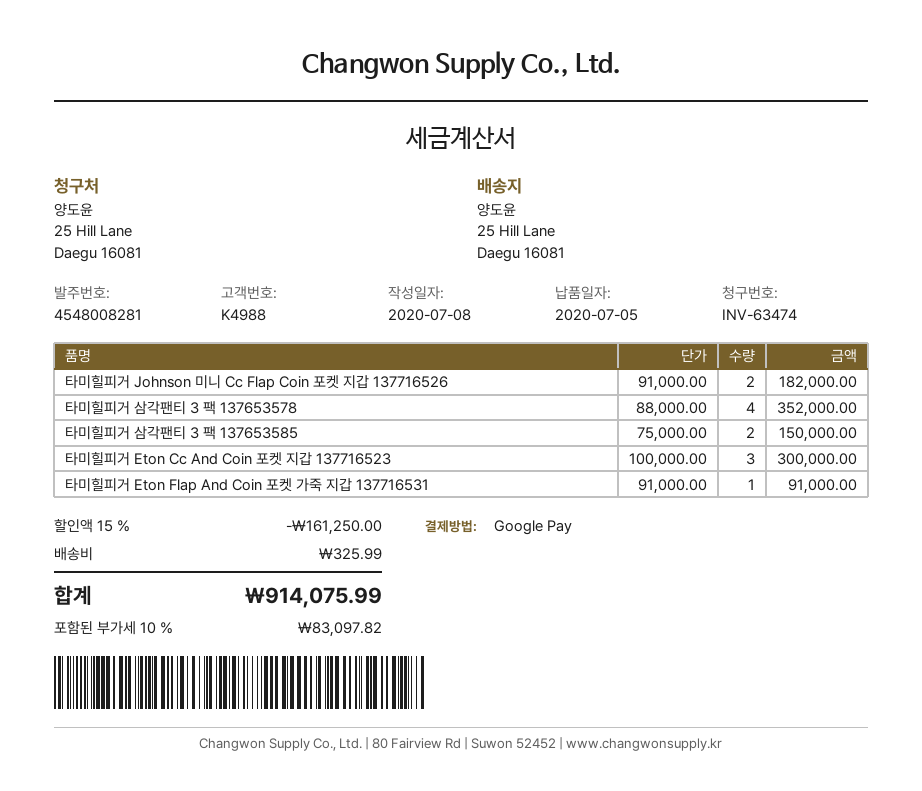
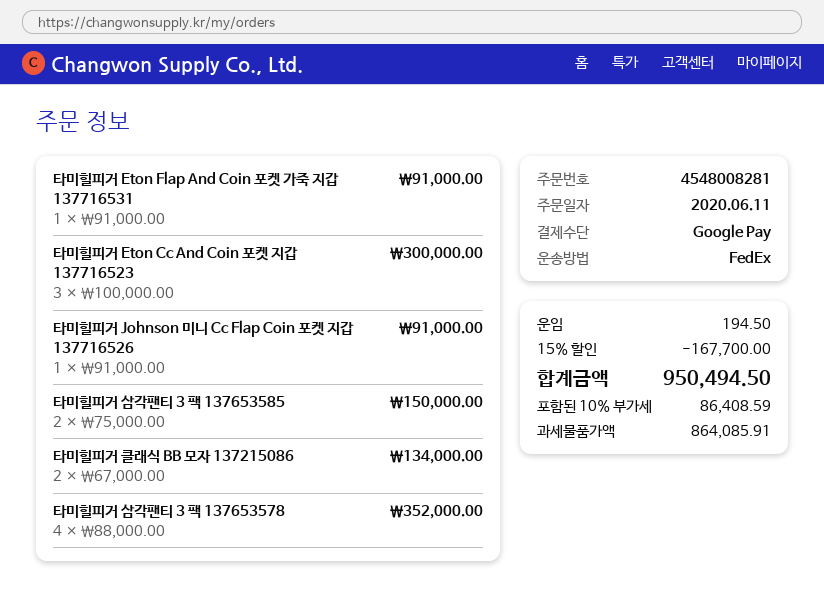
타미힐피거 Johnson 미니 Cc Flap Coin 포켓 지갑 137716526: 2 x 91000.00 = 182000.00 -> 1 x 91000.00 = 91000.00
타미힐피거 클래식 BB 모자 137215086: none -> 2 x 67000.00 = 134000.00
discount: 15% = 161250.00 -> 15% = 167700.00
shipping: 325.99 -> 194.50
tax: 10% = 83097.82 -> 10% = 86408.59
total: 914075.99 -> 950494.50

